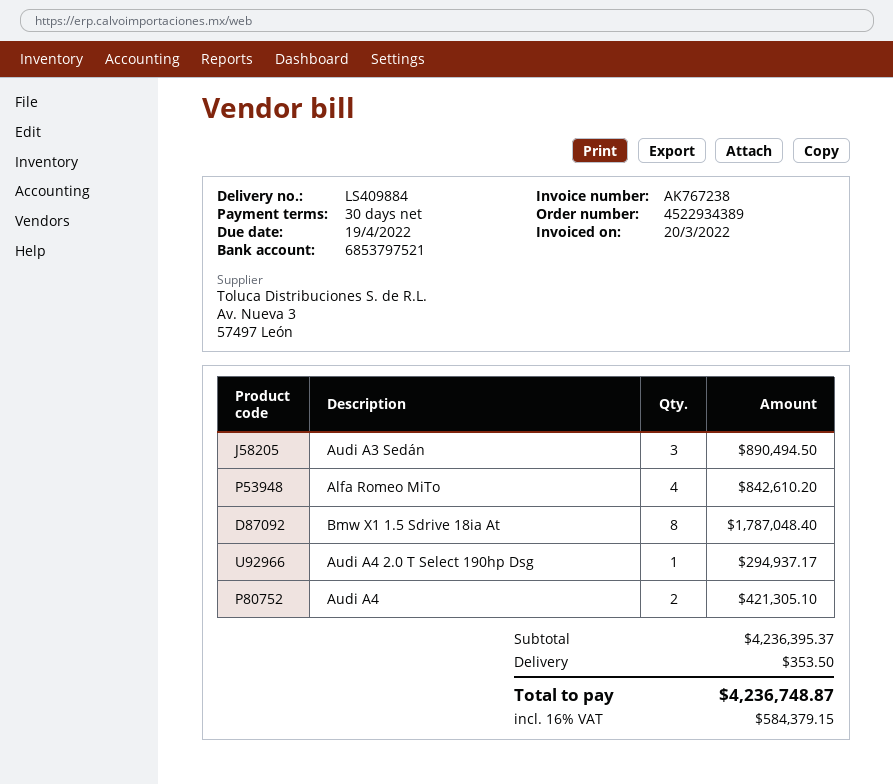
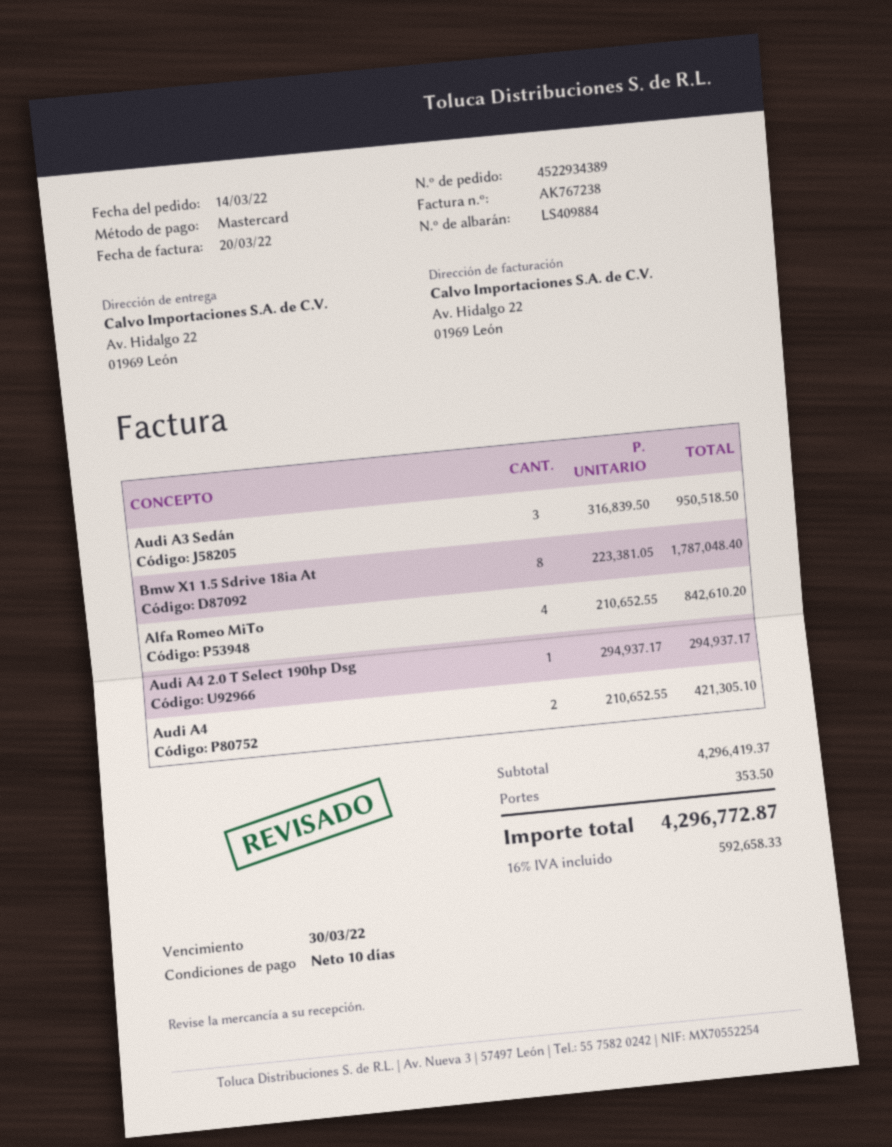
payment terms: 30 days -> 10 days
due date: 2022-04-19 -> 2022-03-30
Audi A3 Sedán: 3 for 890494.50 -> 3 for 950518.50
subtotal: 4236395.37 -> 4296419.37
tax: 16% = 584379.15 -> 16% = 592658.33
total: 4236748.87 -> 4296772.87

